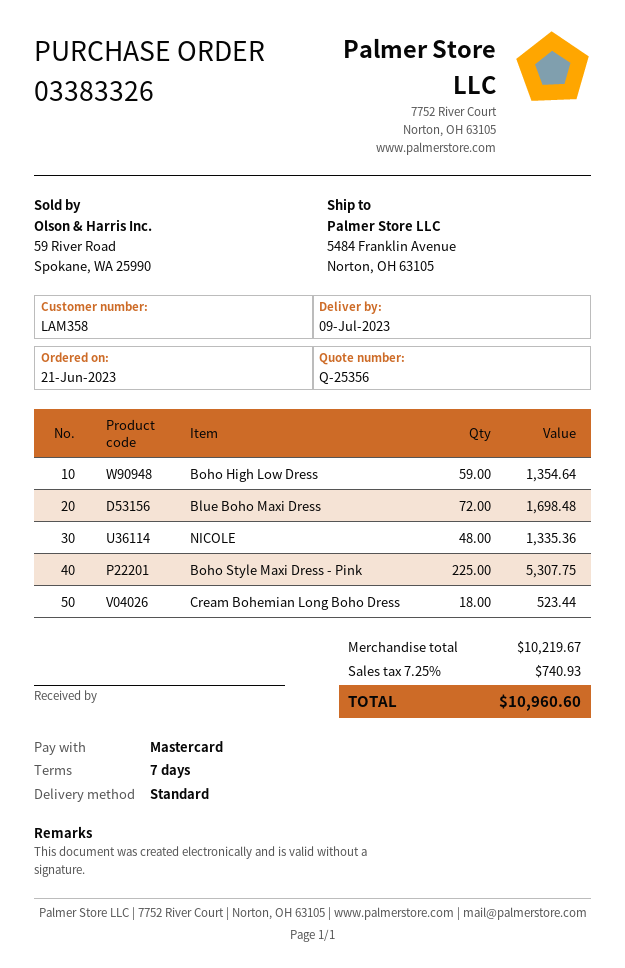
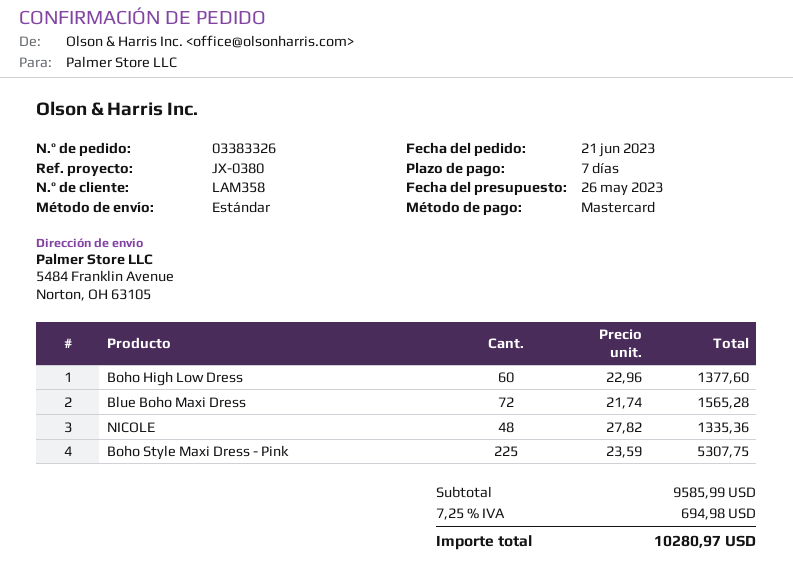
Boho High Low Dress: 59 for 1354.64 -> 60 for 1377.60
Blue Boho Maxi Dress: 72 for 1698.48 -> 72 for 1565.28
Cream Bohemian Long Boho Dress: 18 for 523.44 -> none
subtotal: 10219.67 -> 9585.99
tax: 7.25% = 740.93 -> 7.25% = 694.98
total: 10960.60 -> 10280.97

